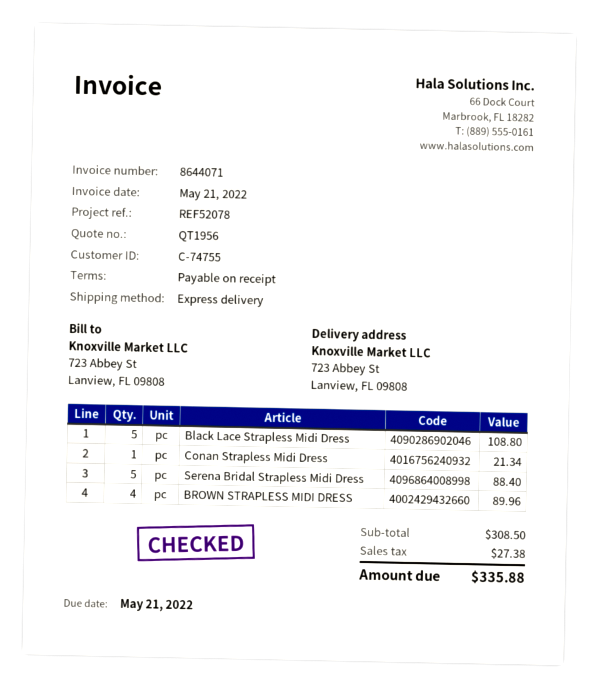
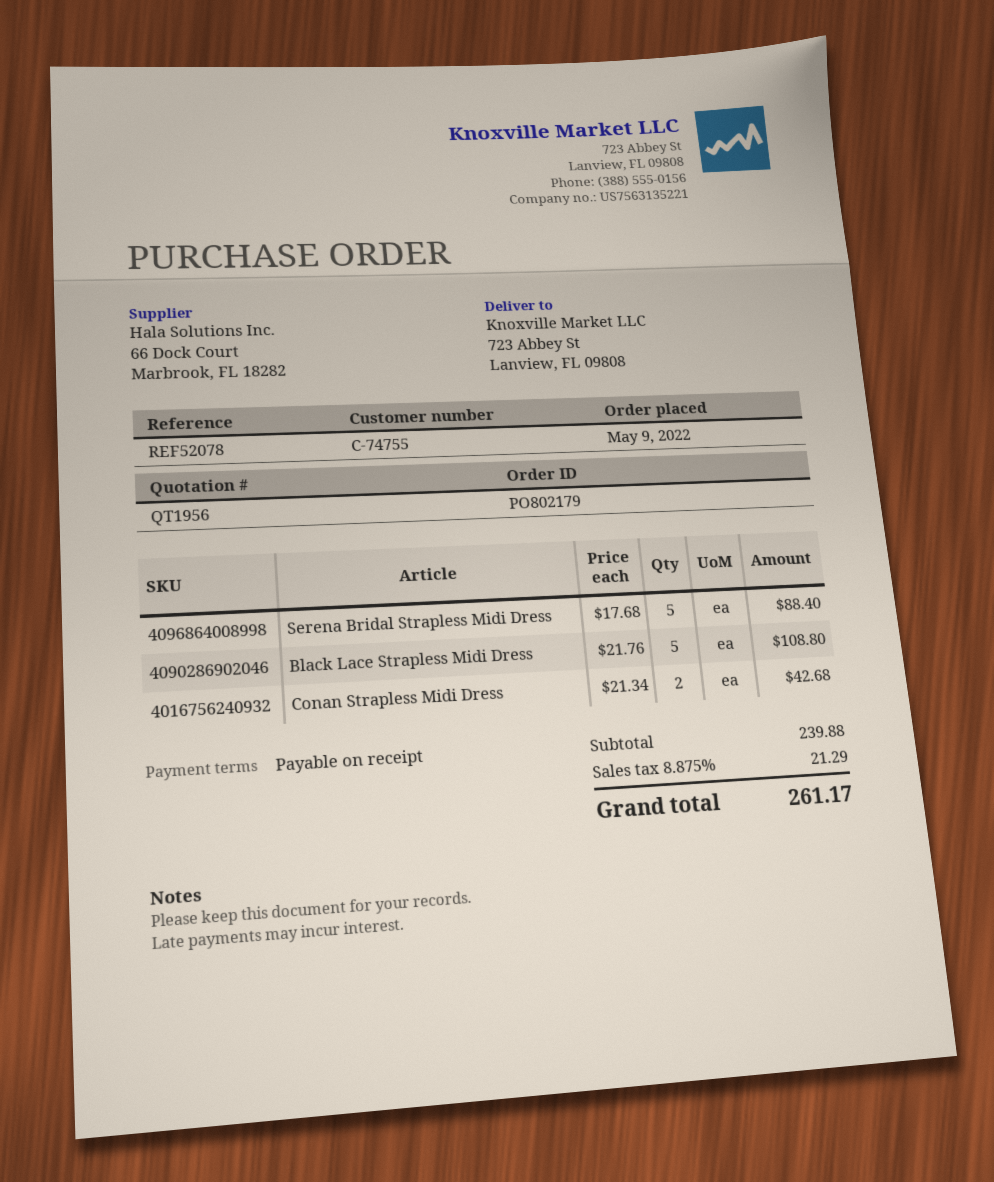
Conan Strapless Midi Dress: 1 for 21.34 -> 2 for 42.68
BROWN STRAPLESS MIDI DRESS: 4 for 89.96 -> none
subtotal: 308.50 -> 239.88
tax: 27.38 -> 21.29
total: 335.88 -> 261.17

